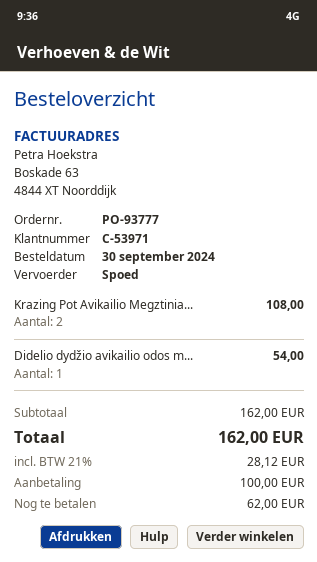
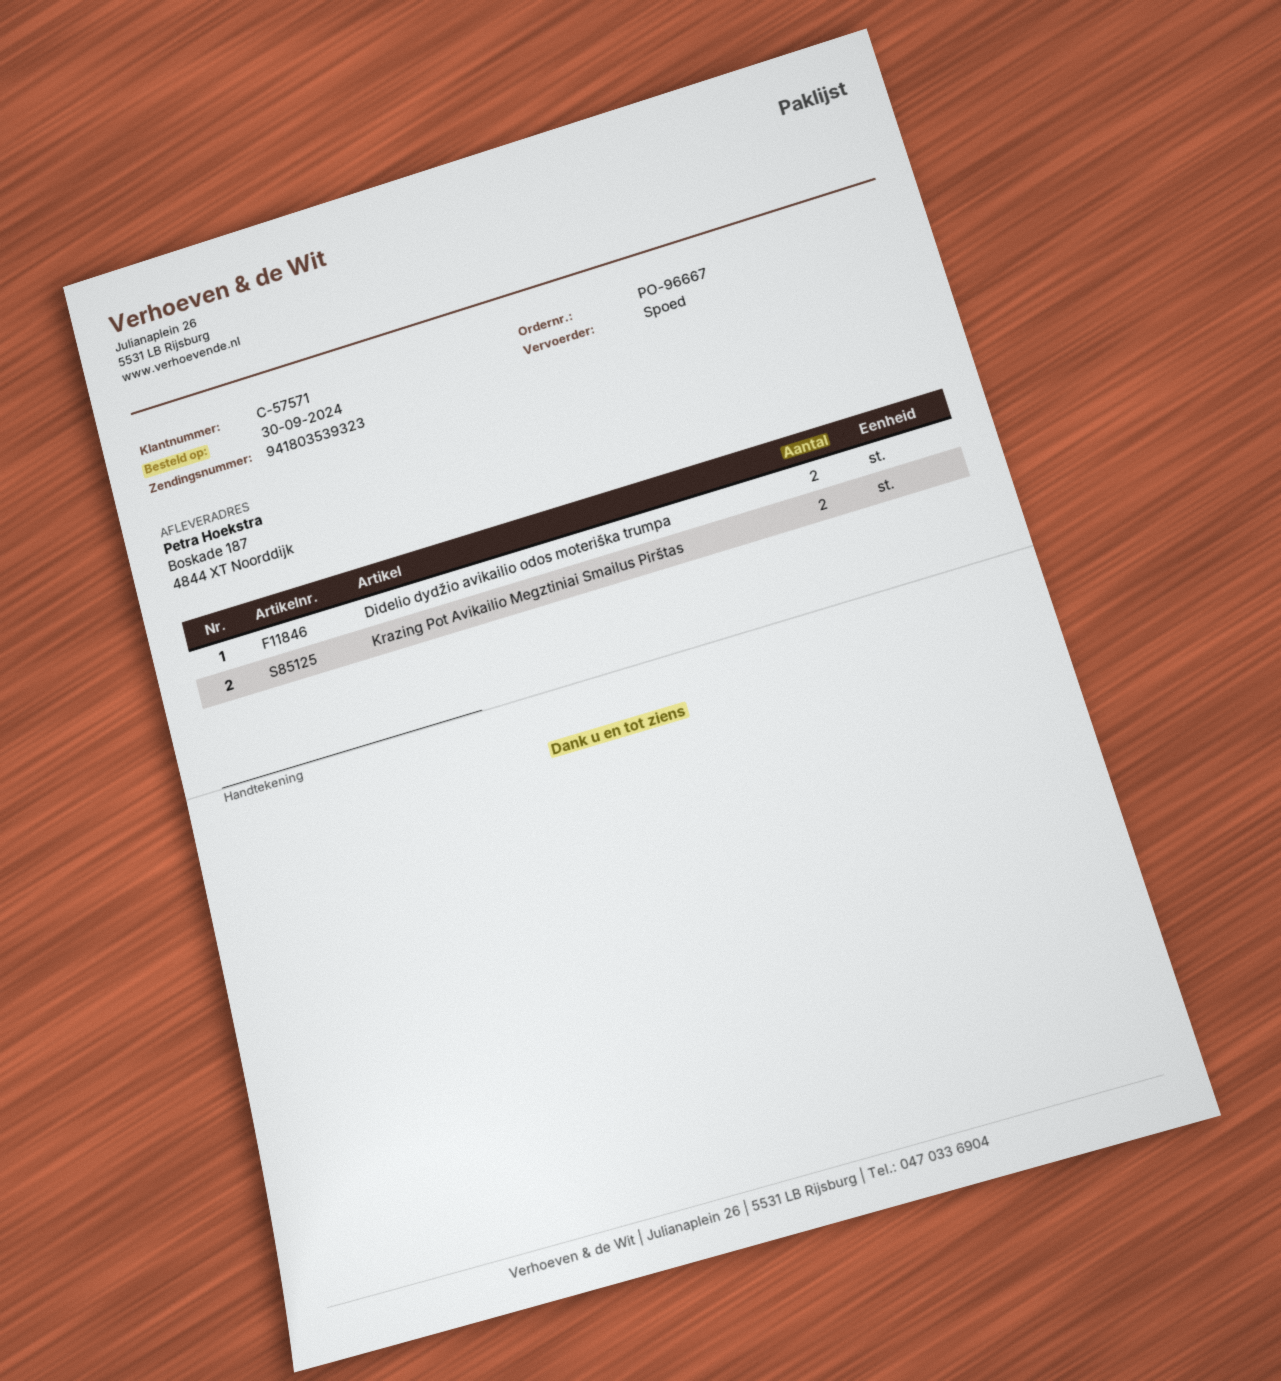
order number: PO-93777 -> PO-96667
customer number: C-53971 -> C-57571
Didelio dydžio avikailio odos m...: 1 -> 2

